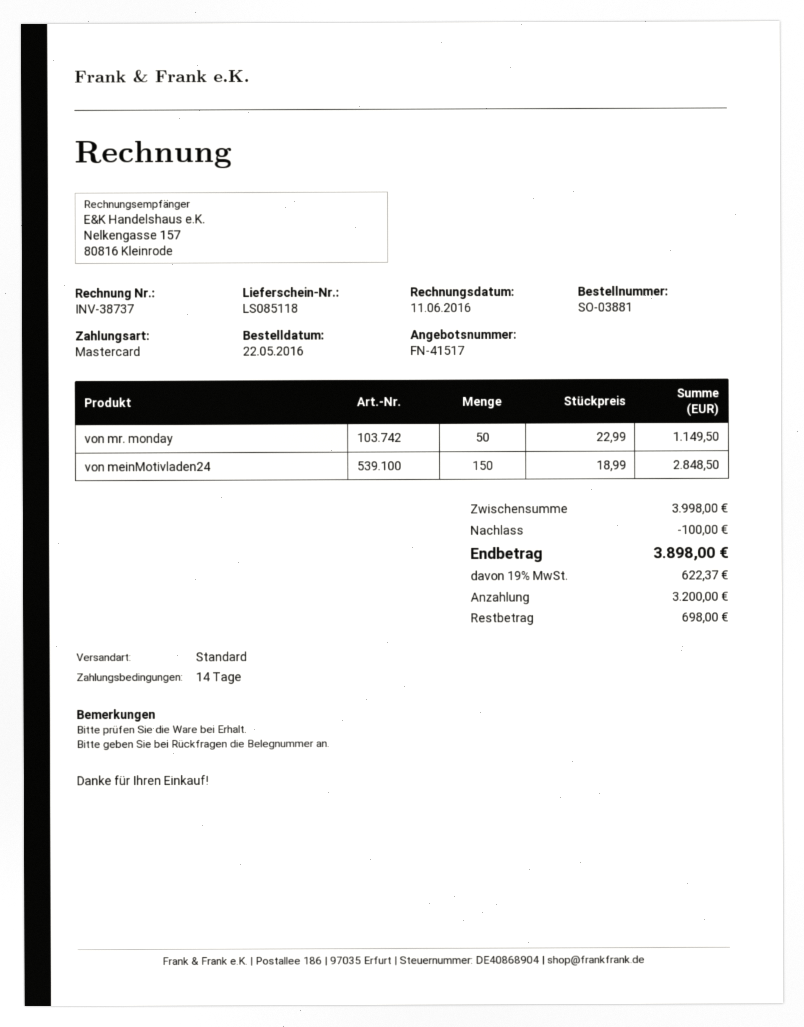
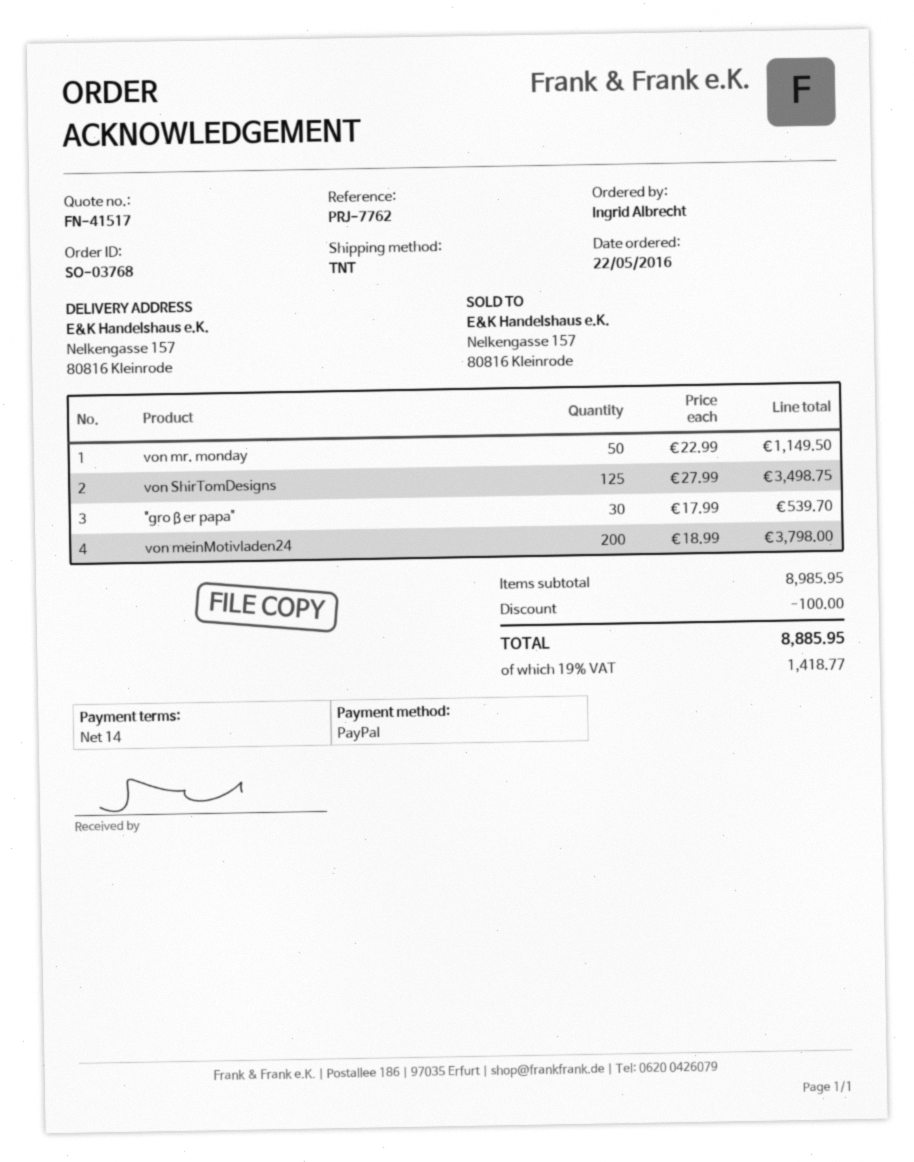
order number: SO-03881 -> SO-03768
payment method: Mastercard -> PayPal
shipping method: standard -> TNT
von meinMotivladen24: 150 x 18.99 = 2848.50 -> 200 x 18.99 = 3798.00
von ShirTomDesigns: none -> 125 x 27.99 = 3498.75
"großer papa": none -> 30 x 17.99 = 539.70
subtotal: 3998.00 -> 8985.95
tax: 19% = 622.37 -> 19% = 1418.77
total: 3898.00 -> 8885.95

